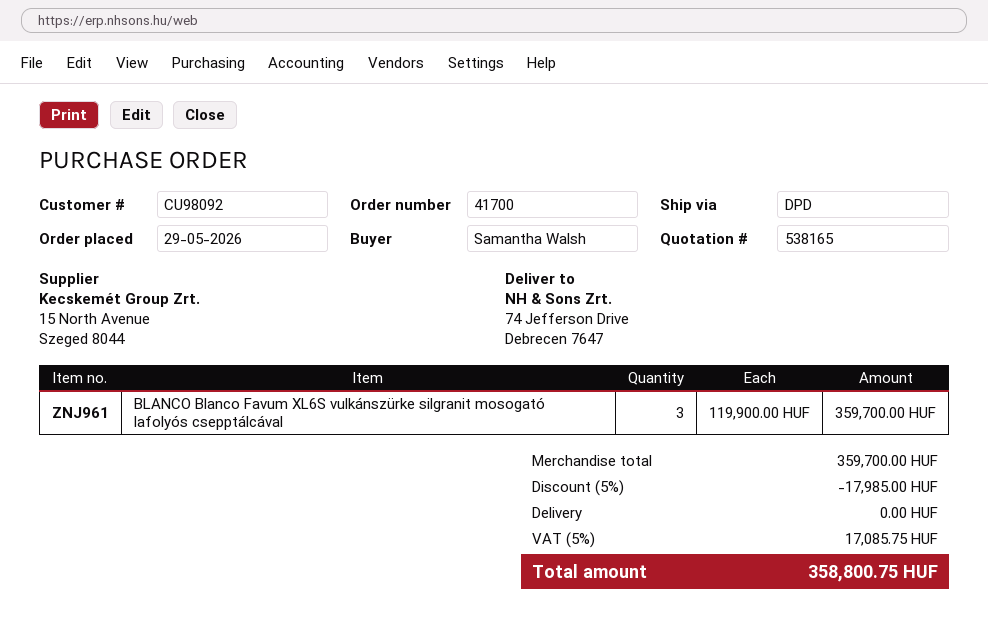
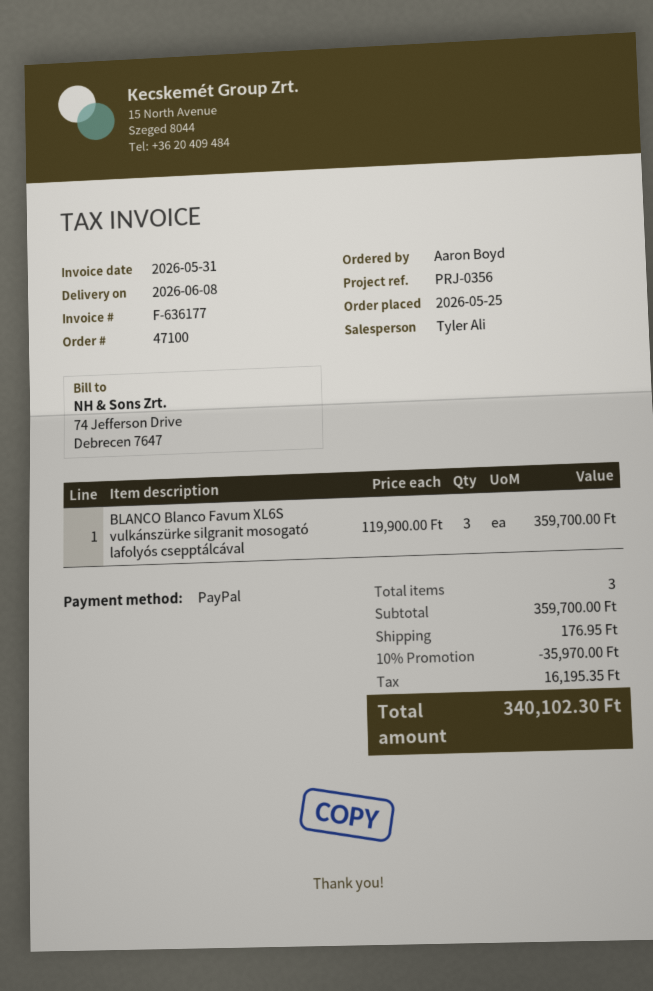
order number: 41700 -> 47100
order date: 2026-05-29 -> 2026-05-25
ordered by: Samantha Walsh -> Aaron Boyd
discount: 5% = 17985.00 -> 10% = 35970.00
shipping: 0.00 -> 176.95
tax: 17085.75 -> 16195.35
total: 358800.75 -> 340102.30

